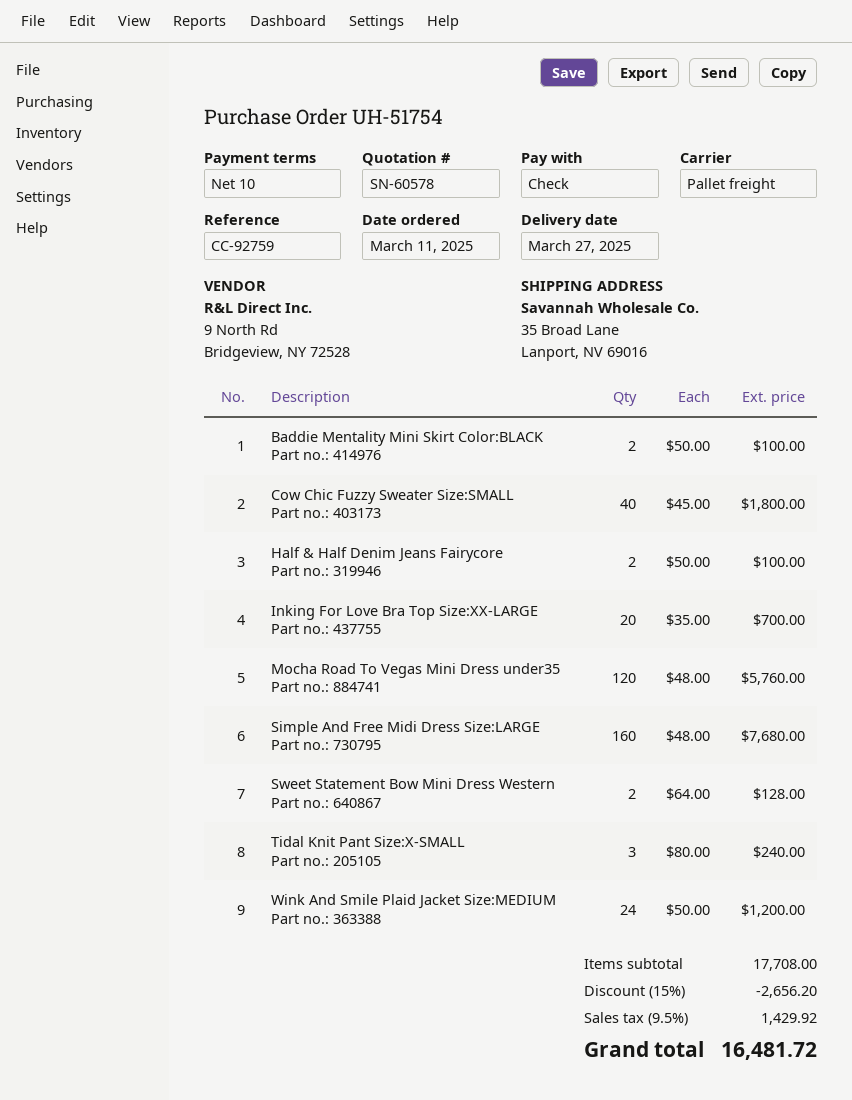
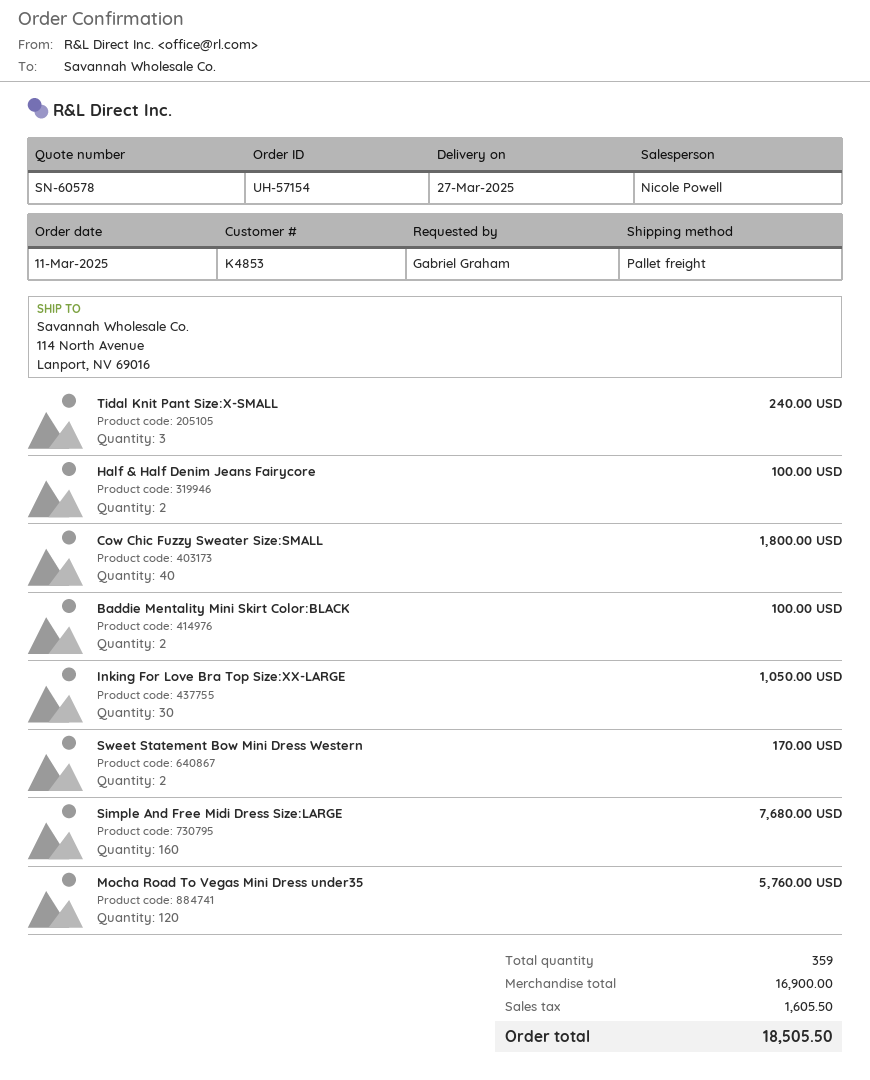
order number: UH-51754 -> UH-57154
ship to: 35 Broad Lane, Lanport, NV 69016 -> 114 North Avenue, Lanport, NV 69016
Inking For Love Bra Top Size:XX-LARGE: 20 for 700.00 -> 30 for 1050.00
Sweet Statement Bow Mini Dress Western: 2 for 128.00 -> 2 for 170.00
Wink And Smile Plaid Jacket Size:MEDIUM: 24 for 1200.00 -> none
subtotal: 17708.00 -> 16900.00
discount: 15% = 2656.20 -> none
tax: 1429.92 -> 1605.50
total: 16481.72 -> 18505.50

